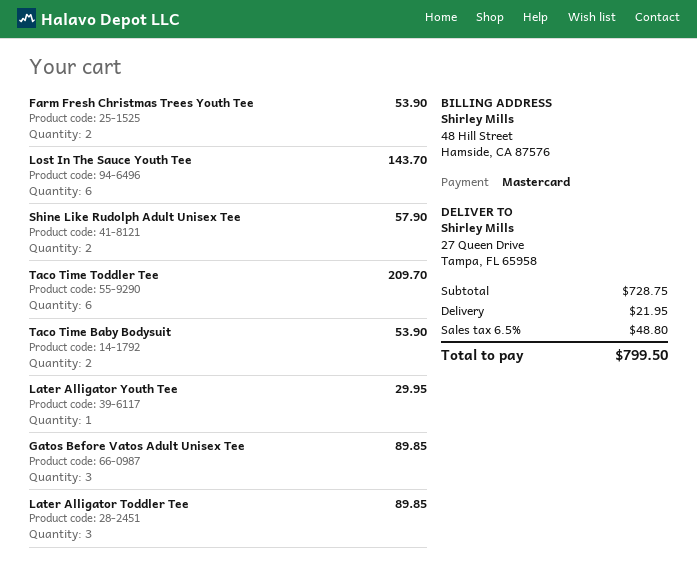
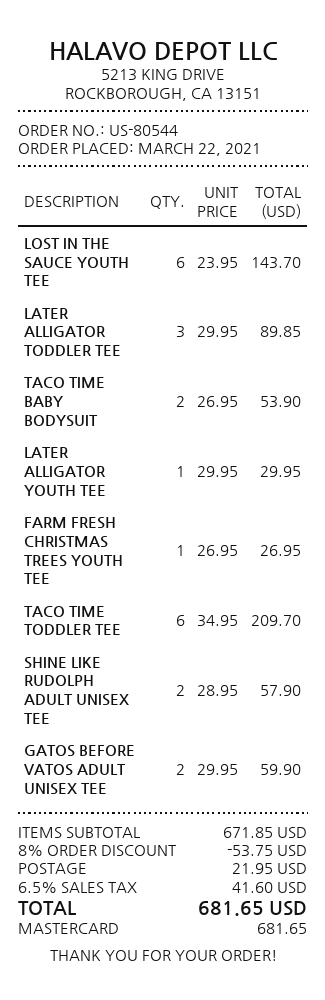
Farm Fresh Christmas Trees Youth Tee: 2 for 53.90 -> 1 for 26.95
Gatos Before Vatos Adult Unisex Tee: 3 for 89.85 -> 2 for 59.90
subtotal: 728.75 -> 671.85
discount: none -> 8% = 53.75
tax: 6.5% = 48.80 -> 6.5% = 41.60
total: 799.50 -> 681.65

